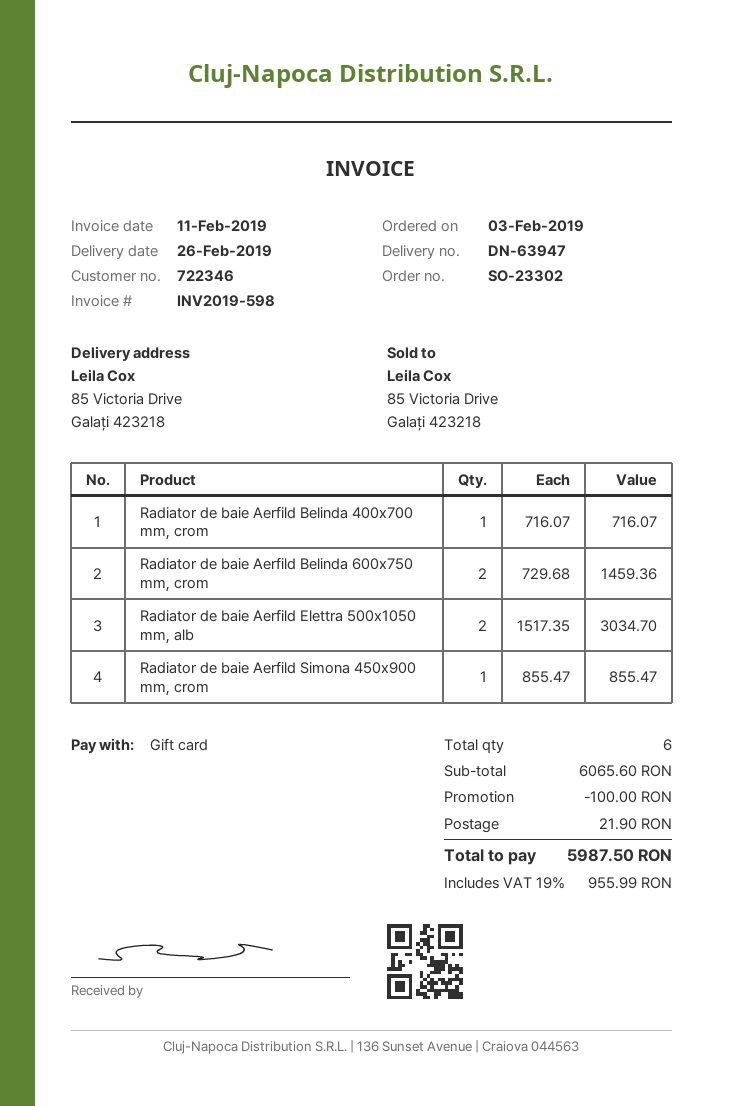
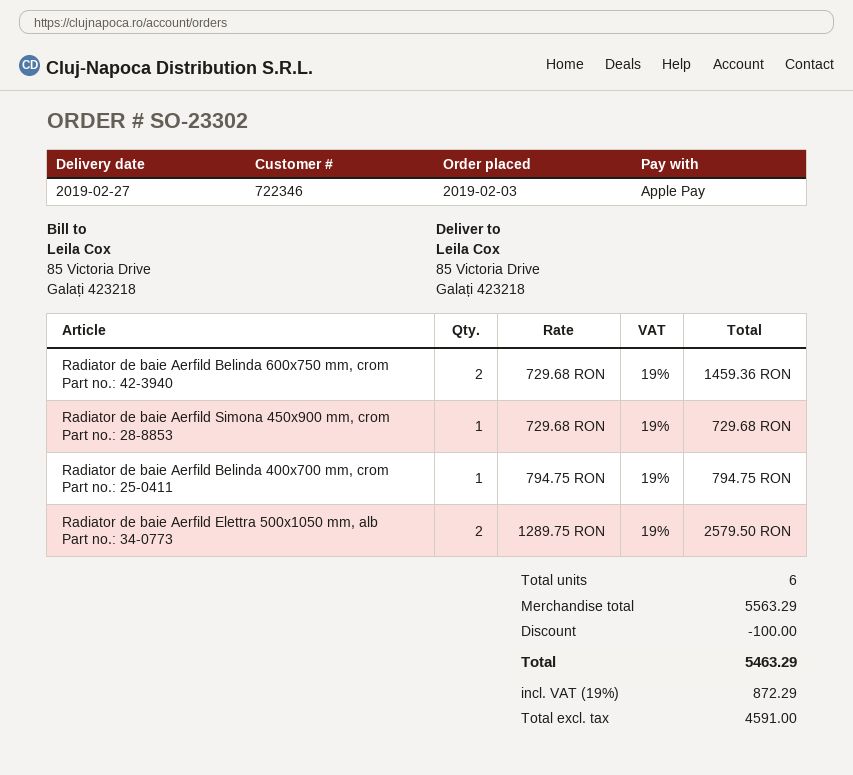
delivery date: 2019-02-26 -> 2019-02-27
payment method: gift card -> Apple Pay
Radiator de baie Aerfild Belinda 400x700 mm, crom: 1 x 716.07 = 716.07 -> 1 x 794.75 = 794.75
Radiator de baie Aerfild Elettra 500x1050 mm, alb: 2 x 1517.35 = 3034.70 -> 2 x 1289.75 = 2579.50
Radiator de baie Aerfild Simona 450x900 mm, crom: 1 x 855.47 = 855.47 -> 1 x 729.68 = 729.68
subtotal: 6065.60 -> 5563.29
shipping: 21.90 -> none
tax: 19% = 955.99 -> 19% = 872.29
total: 5987.50 -> 5463.29

